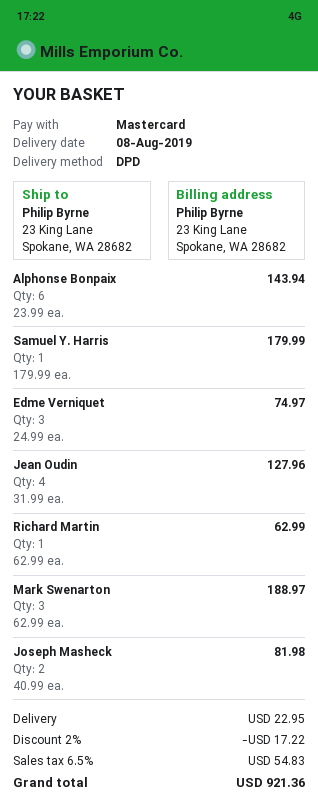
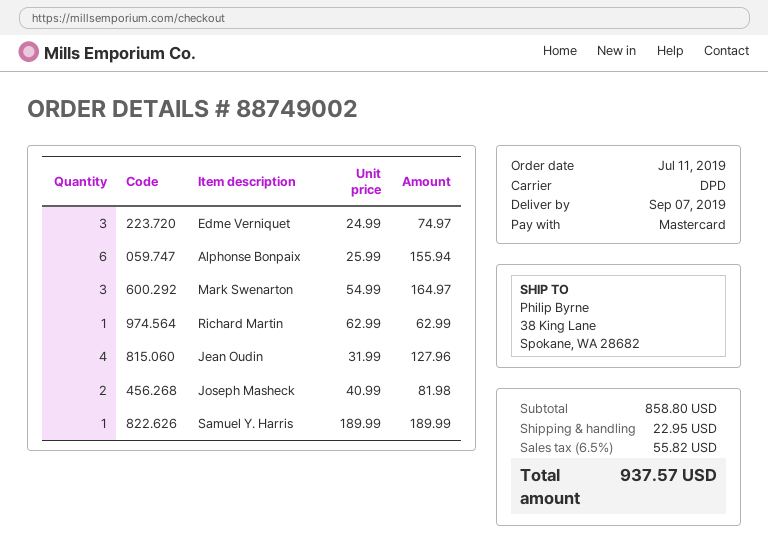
delivery date: 2019-08-08 -> 2019-09-07
ship to: 23 King Lane, Spokane, WA 28682 -> 38 King Lane, Spokane, WA 28682
Alphonse Bonpaix: 6 x 23.99 = 143.94 -> 6 x 25.99 = 155.94
Samuel Y. Harris: 1 x 179.99 = 179.99 -> 1 x 189.99 = 189.99
Mark Swenarton: 3 x 62.99 = 188.97 -> 3 x 54.99 = 164.97
discount: 2% = 17.22 -> none
tax: 6.5% = 54.83 -> 6.5% = 55.82
total: 921.36 -> 937.57

